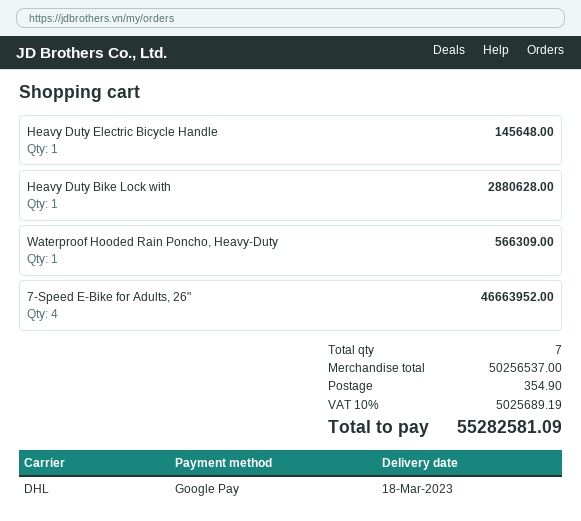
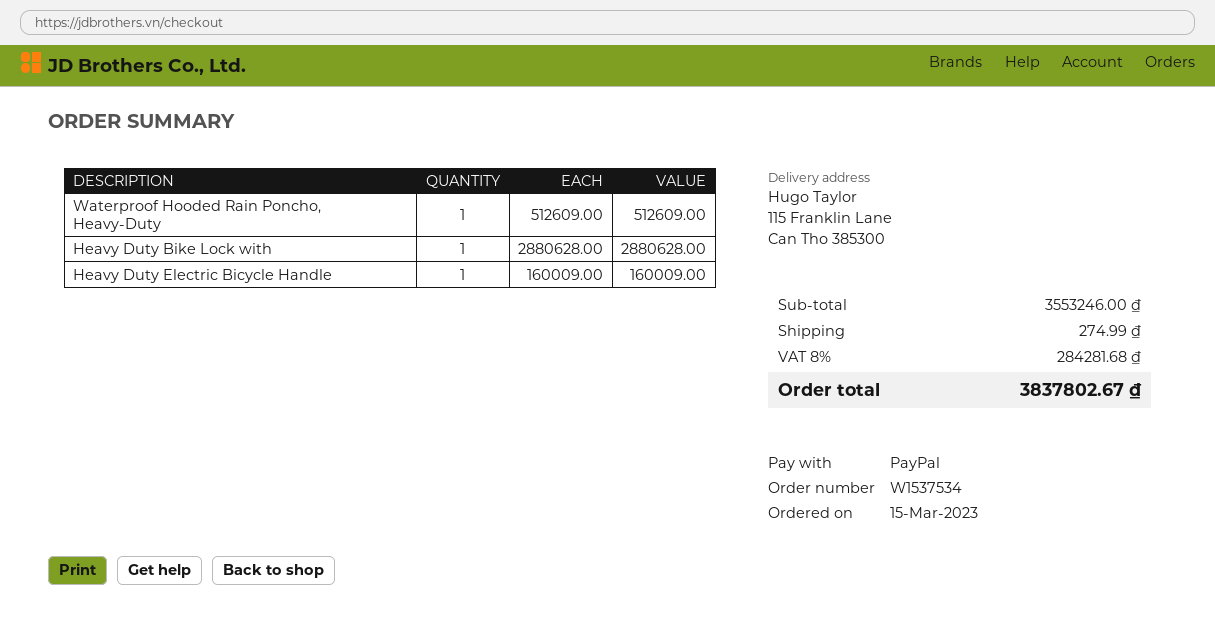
payment method: Google Pay -> PayPal
Heavy Duty Electric Bicycle Handle: 1 for 145648.00 -> 1 for 160009.00
Waterproof Hooded Rain Poncho, Heavy-Duty: 1 for 566309.00 -> 1 for 512609.00
7-Speed E-Bike for Adults, 26": 4 for 46663952.00 -> none
subtotal: 50256537.00 -> 3553246.00
shipping: 354.90 -> 274.99
tax: 10% = 5025689.19 -> 8% = 284281.68
total: 55282581.09 -> 3837802.67

